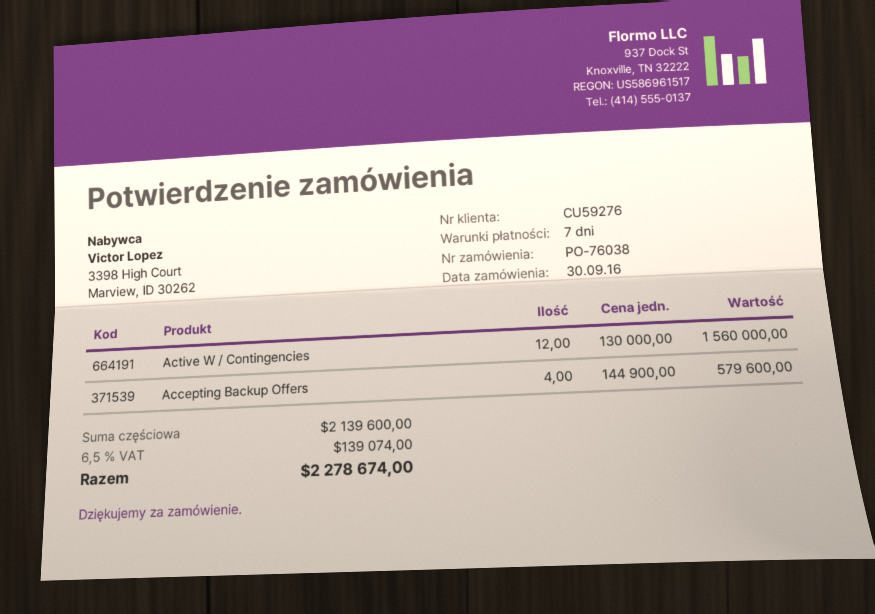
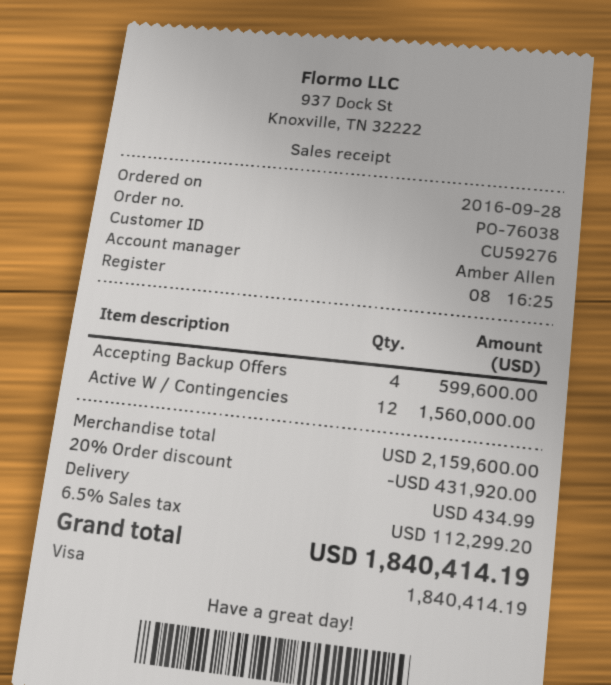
order date: 2016-09-30 -> 2016-09-28
Accepting Backup Offers: 4 for 579600.00 -> 4 for 599600.00
subtotal: 2139600.00 -> 2159600.00
discount: none -> 20% = 431920.00
shipping: none -> 434.99
tax: 6.5% = 139074.00 -> 6.5% = 112299.20
total: 2278674.00 -> 1840414.19

